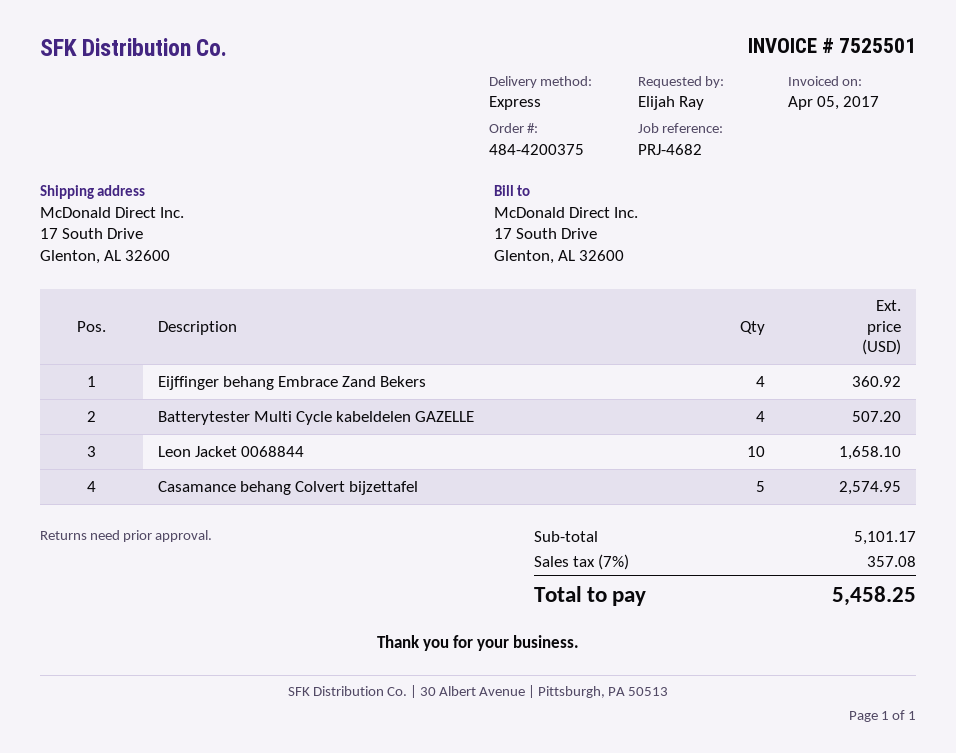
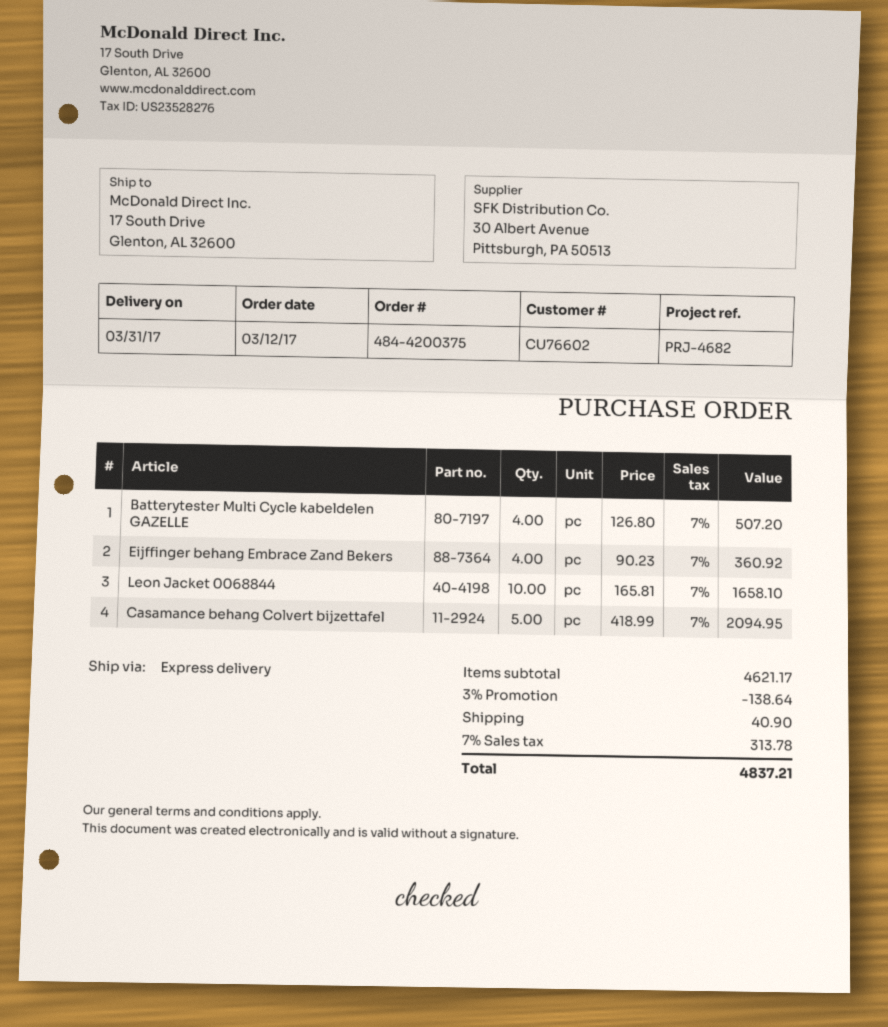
Casamance behang Colvert bijzettafel: 5 for 2574.95 -> 5 for 2094.95
subtotal: 5101.17 -> 4621.17
discount: none -> 3% = 138.64
shipping: none -> 40.90
tax: 7% = 357.08 -> 7% = 313.78
total: 5458.25 -> 4837.21

